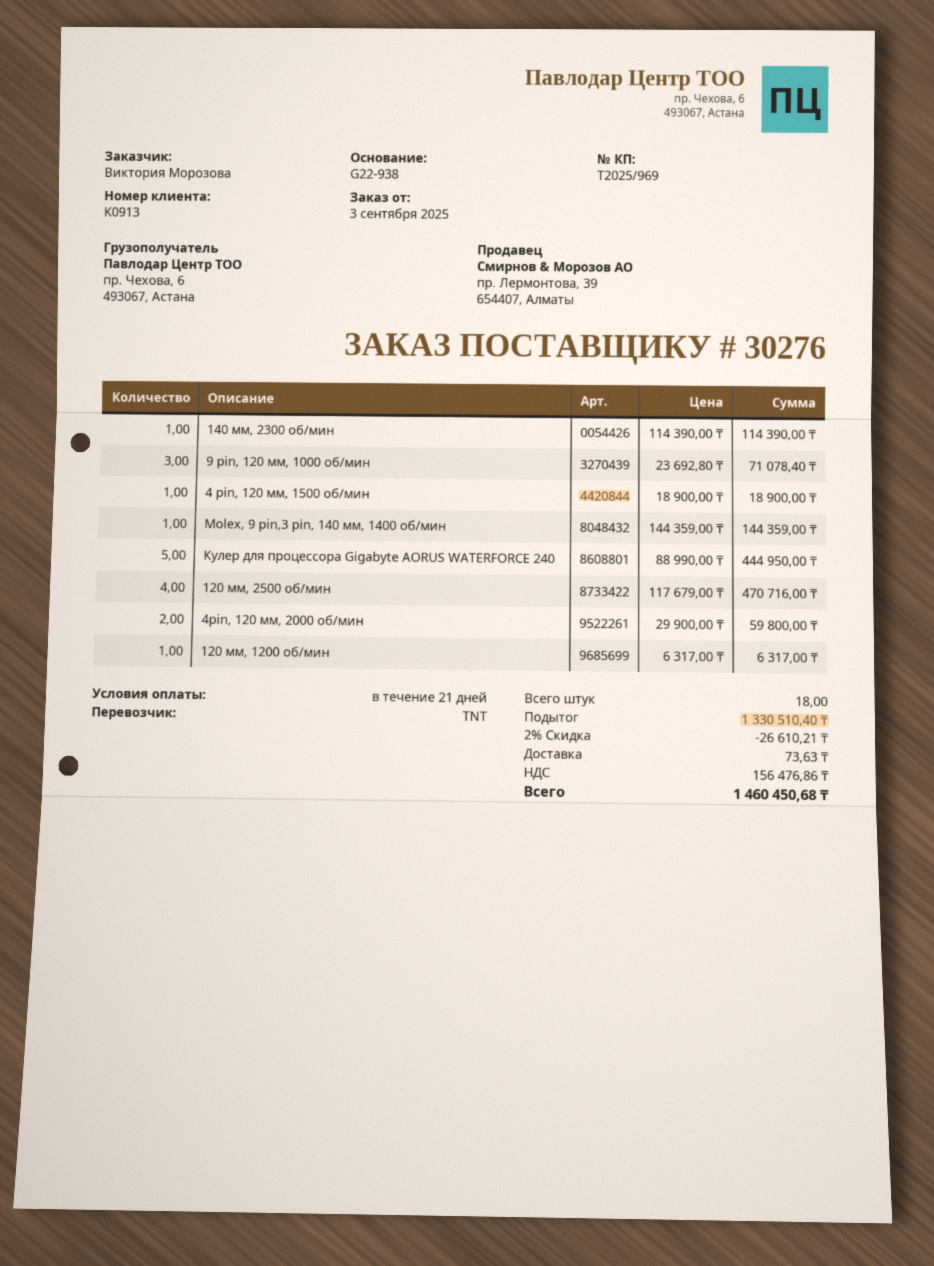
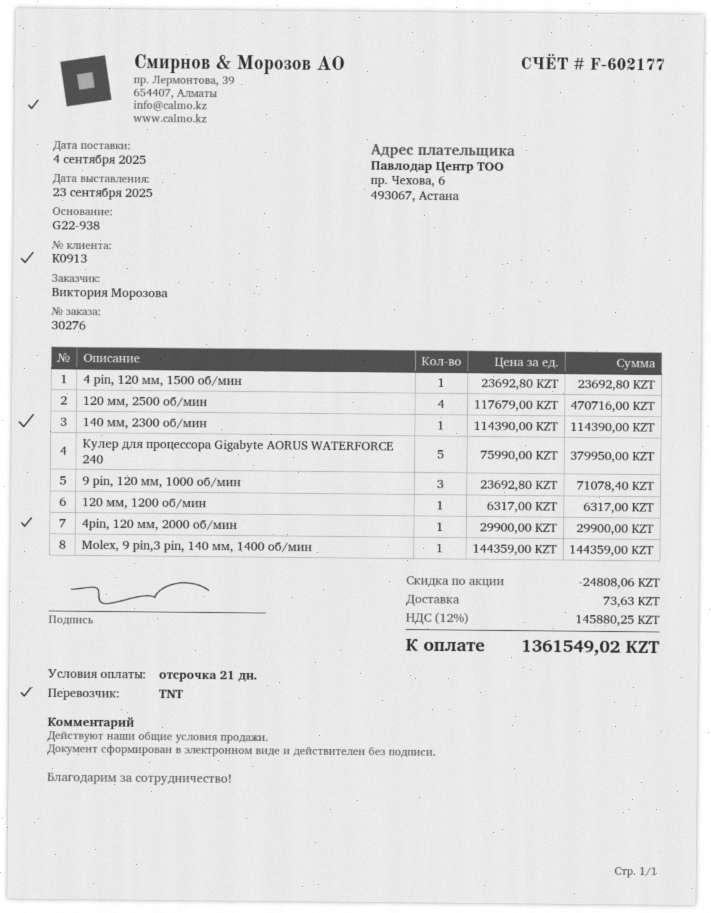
4 pin, 120 мм, 1500 об/мин: 1 x 18900.00 = 18900.00 -> 1 x 23692.80 = 23692.80
Кулер для процессора Gigabyte AORUS WATERFORCE 240: 5 x 88990.00 = 444950.00 -> 5 x 75990.00 = 379950.00
4pin, 120 мм, 2000 об/мин: 2 x 29900.00 = 59800.00 -> 1 x 29900.00 = 29900.00
discount: 26610.21 -> 24808.06
tax: 156476.86 -> 145880.25
total: 1460450.68 -> 1361549.02

